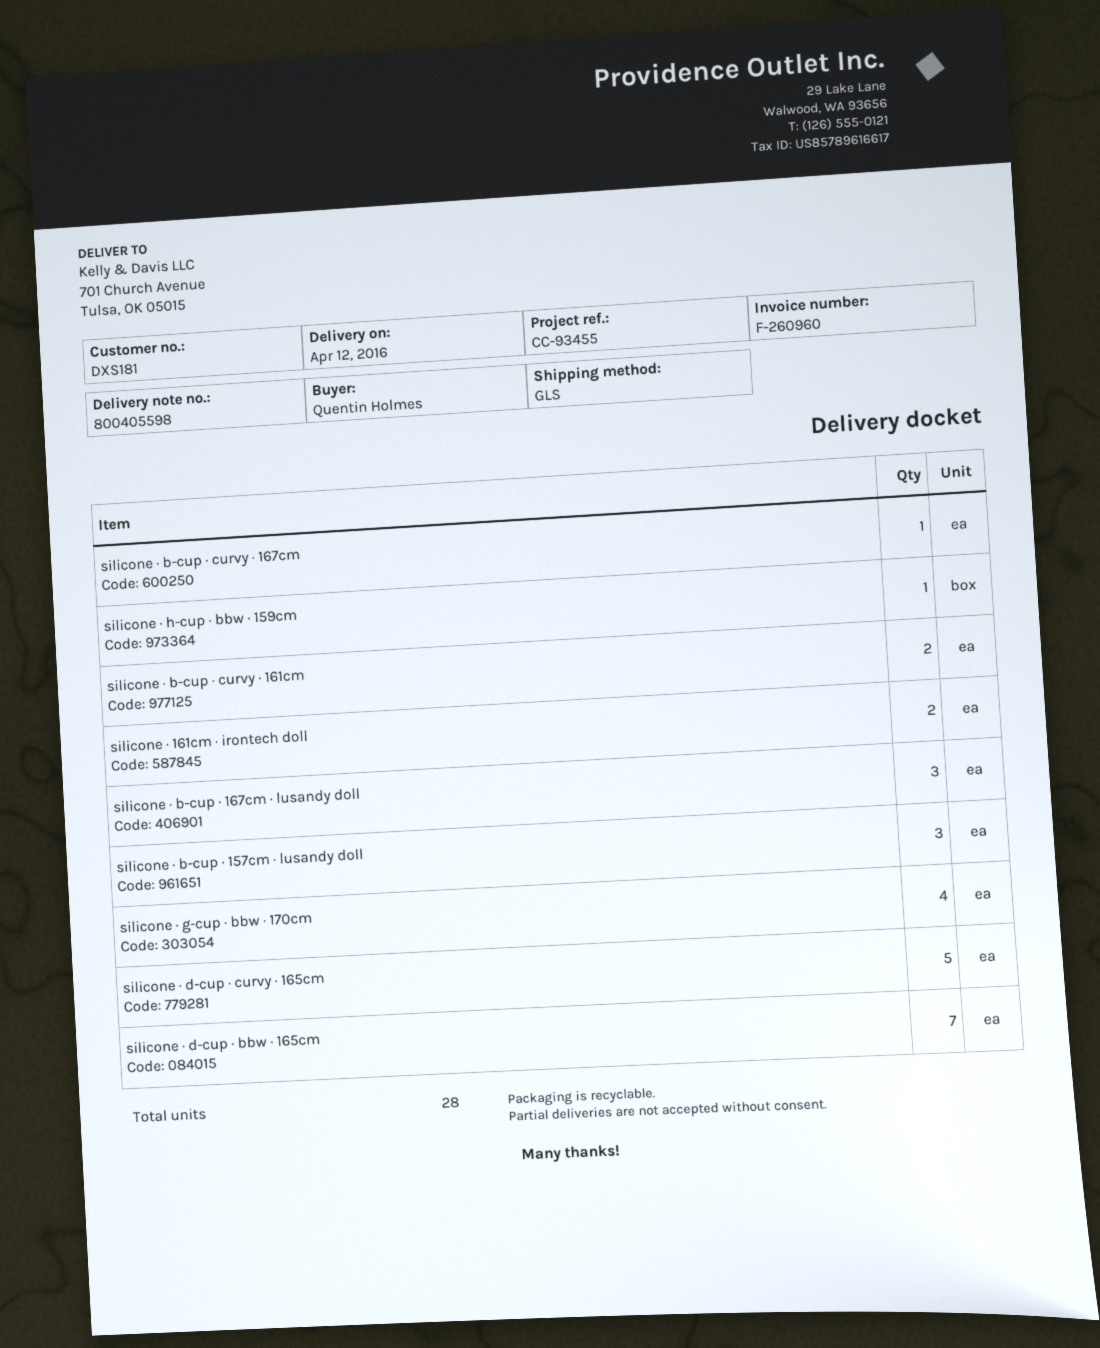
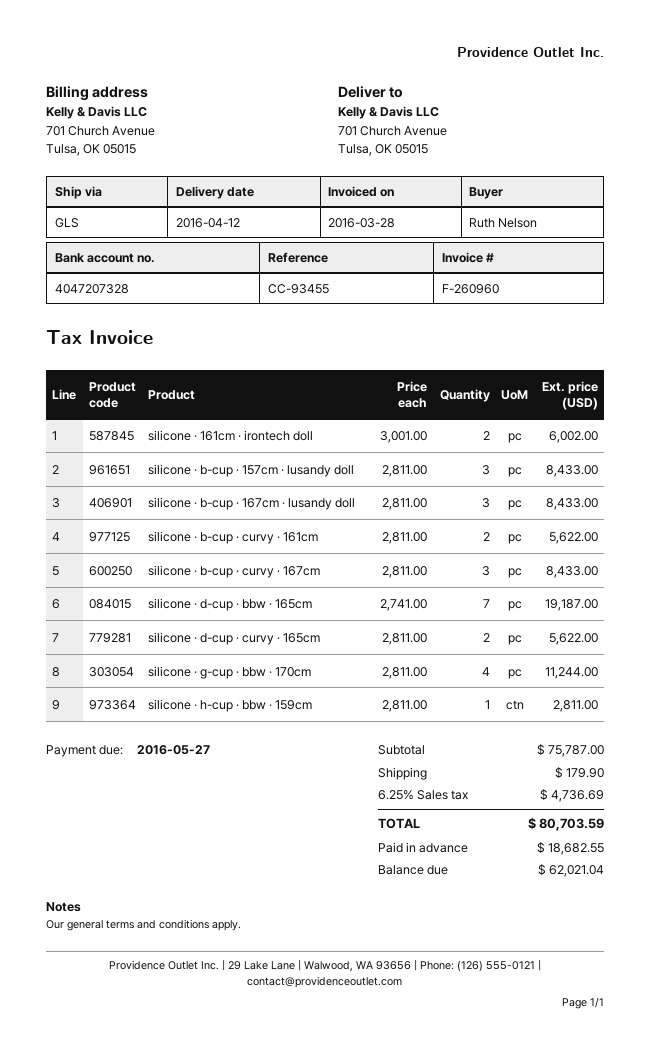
ordered by: Quentin Holmes -> Ruth Nelson
silicone · b-cup · curvy · 167cm: 1 -> 3
silicone · d-cup · curvy · 165cm: 5 -> 2

